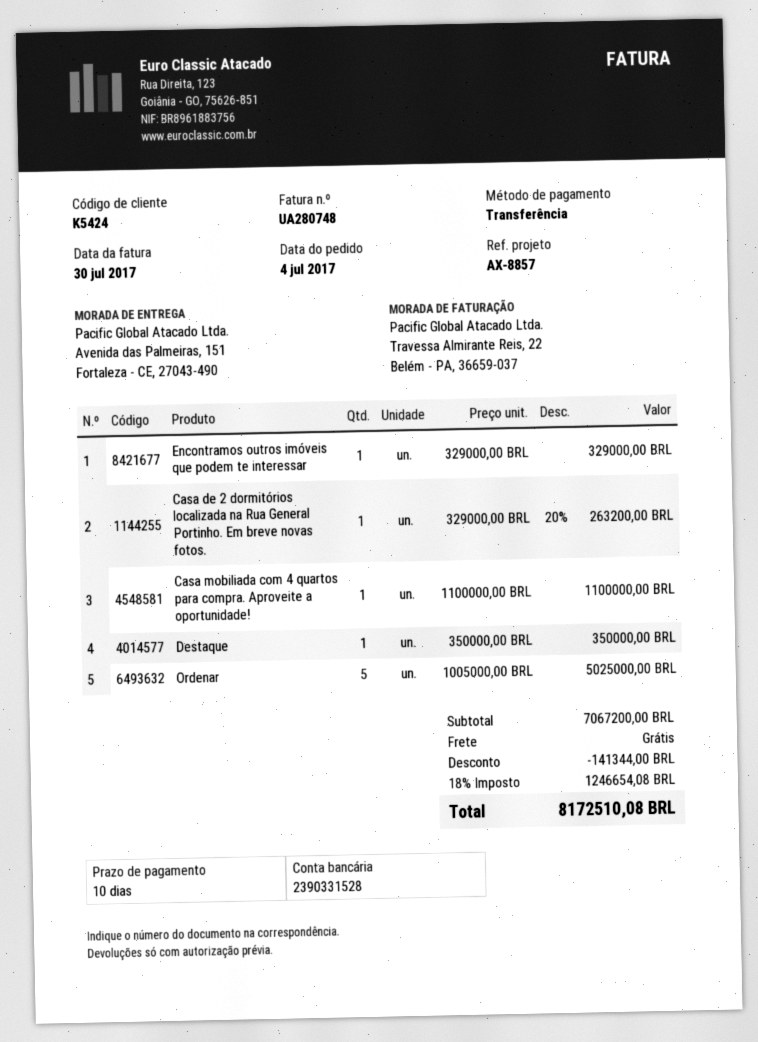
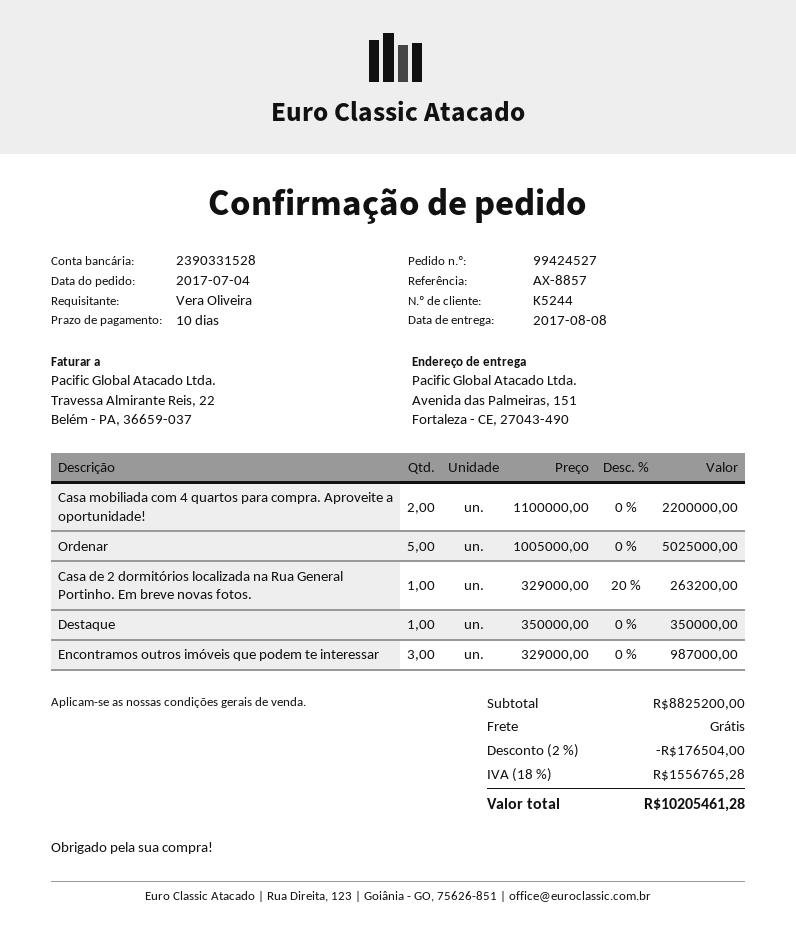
customer number: K5424 -> K5244
Encontramos outros imóveis que podem te interessar: 1 x 329000.00 = 329000.00 -> 3 x 329000.00 = 987000.00
Casa mobiliada com 4 quartos para compra. Aproveite a oportunidade!: 1 x 1100000.00 = 1100000.00 -> 2 x 1100000.00 = 2200000.00
subtotal: 7067200.00 -> 8825200.00
discount: 141344.00 -> 176504.00
tax: 18% = 1246654.08 -> 18% = 1556765.28
total: 8172510.08 -> 10205461.28

